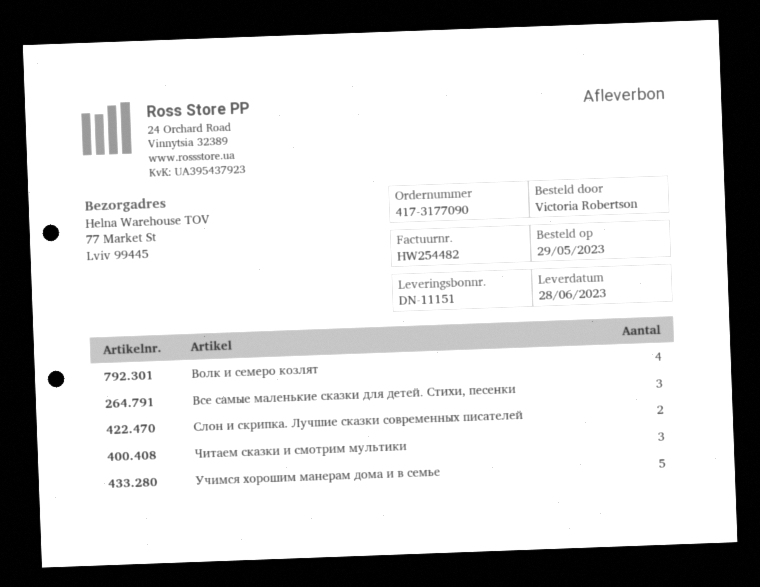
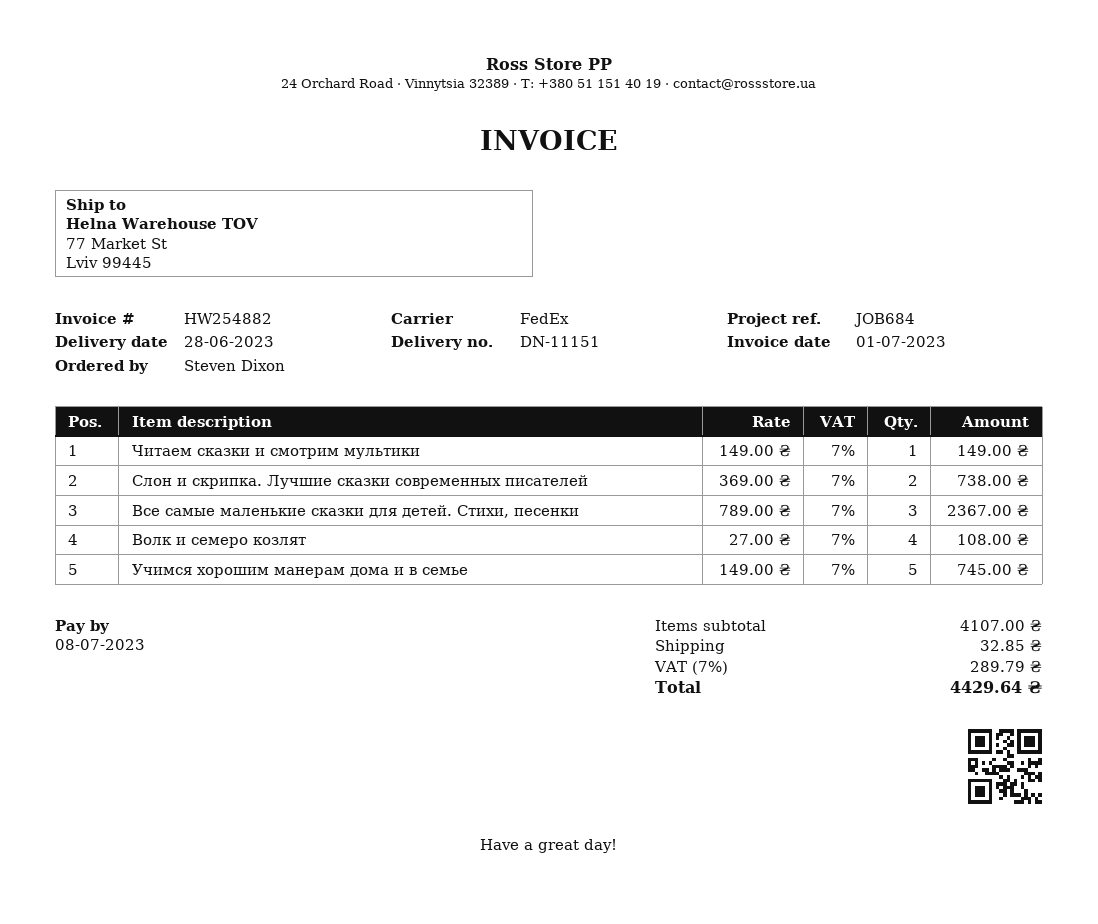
invoice number: HW254482 -> HW254882
ordered by: Victoria Robertson -> Steven Dixon
Читаем сказки и смотрим мультики: 3 -> 1

